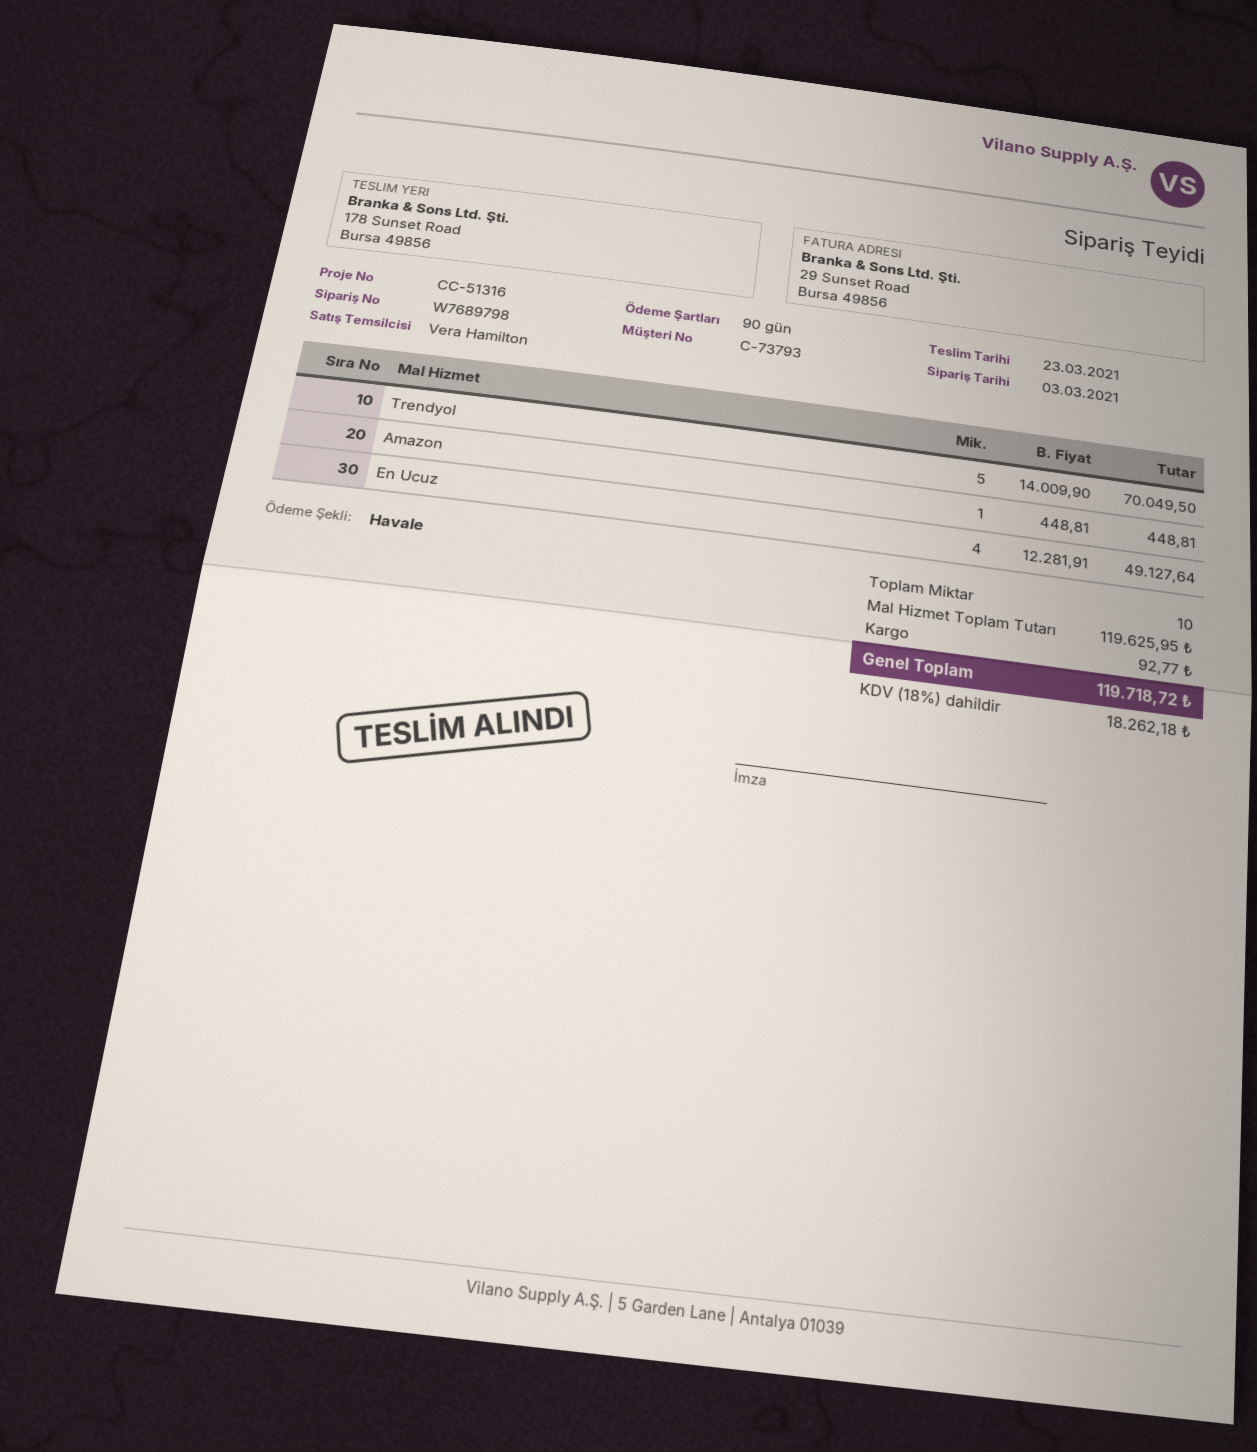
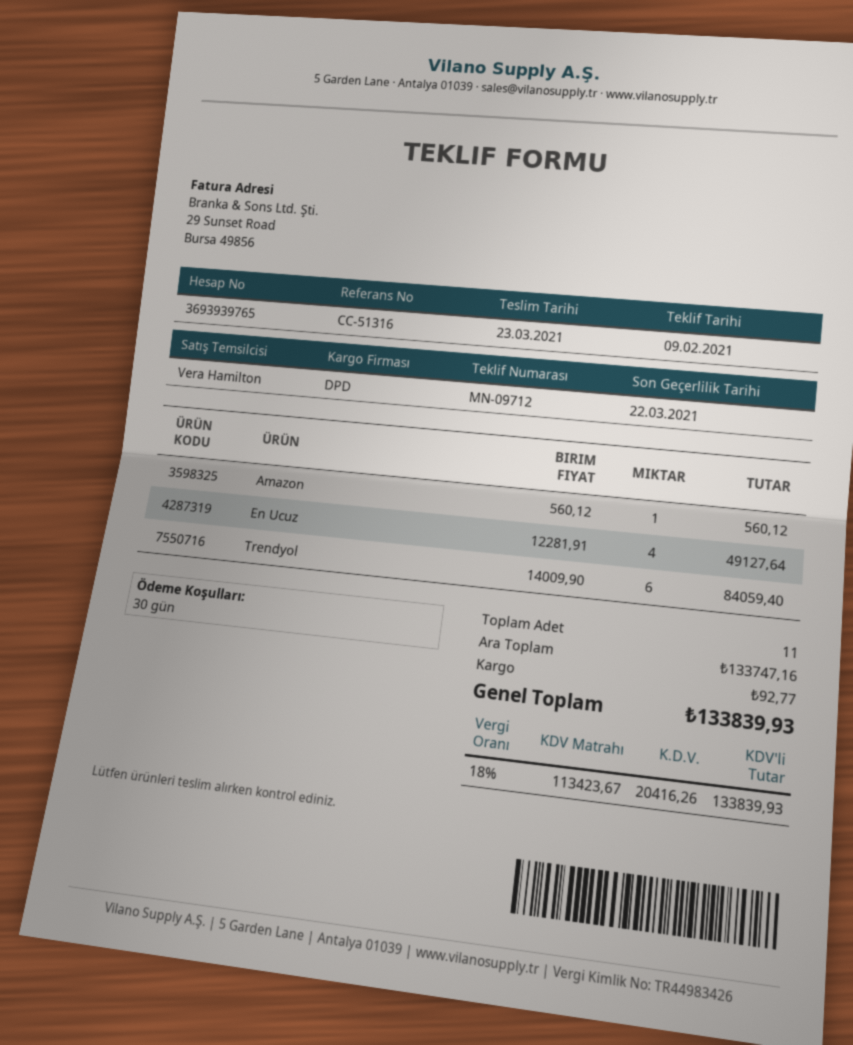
payment terms: 90 days -> 30 days
Trendyol: 5 x 14009.90 = 70049.50 -> 6 x 14009.90 = 84059.40
Amazon: 1 x 448.81 = 448.81 -> 1 x 560.12 = 560.12
total quantity: 10 -> 11
subtotal: 119625.95 -> 133747.16
tax: 18% = 18262.18 -> 18% = 20416.26
total: 119718.72 -> 133839.93

